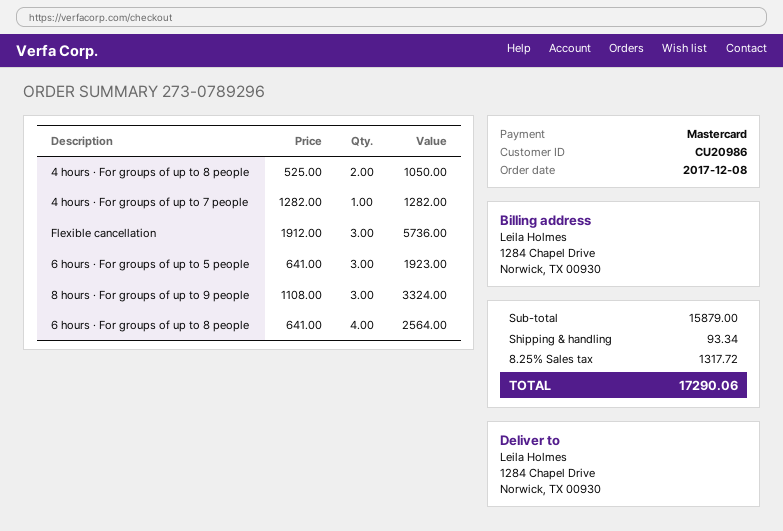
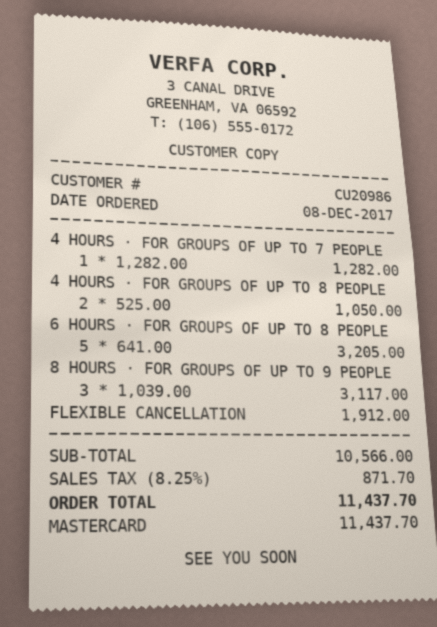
Flexible cancellation: 3 x 1912.00 = 5736.00 -> 1 x 1912.00 = 1912.00
6 hours · For groups of up to 5 people: 3 x 641.00 = 1923.00 -> none
8 hours · For groups of up to 9 people: 3 x 1108.00 = 3324.00 -> 3 x 1039.00 = 3117.00
6 hours · For groups of up to 8 people: 4 x 641.00 = 2564.00 -> 5 x 641.00 = 3205.00
subtotal: 15879.00 -> 10566.00
shipping: 93.34 -> none
tax: 8.25% = 1317.72 -> 8.25% = 871.70
total: 17290.06 -> 11437.70

